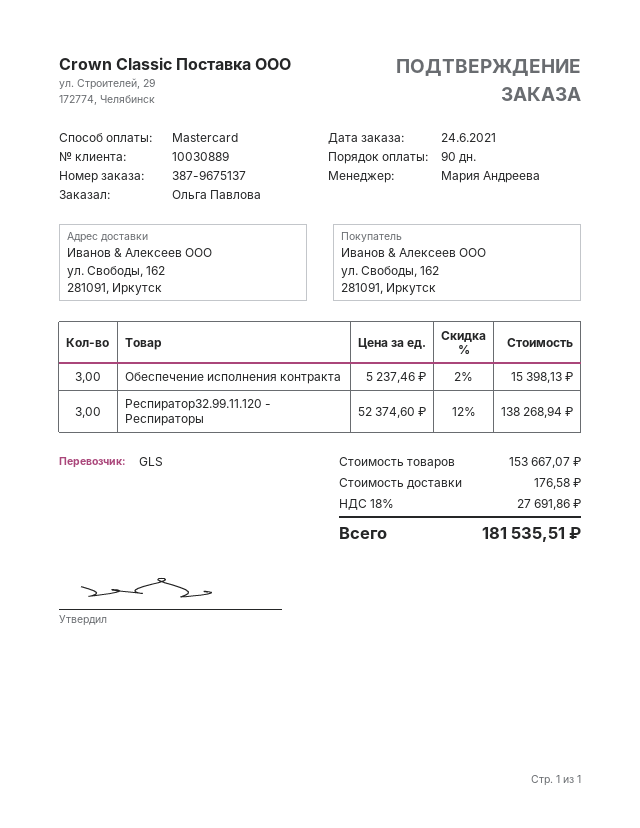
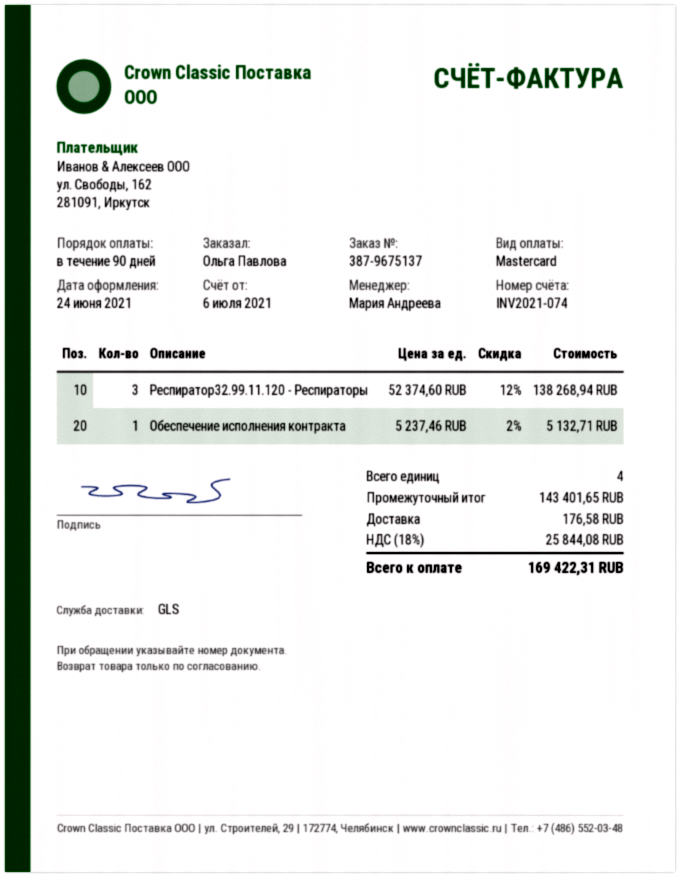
Обеспечение исполнения контракта: 3 x 5237.46 - 2% = 15398.13 -> 1 x 5237.46 - 2% = 5132.71
subtotal: 153667.07 -> 143401.65
tax: 18% = 27691.86 -> 18% = 25844.08
total: 181535.51 -> 169422.31

